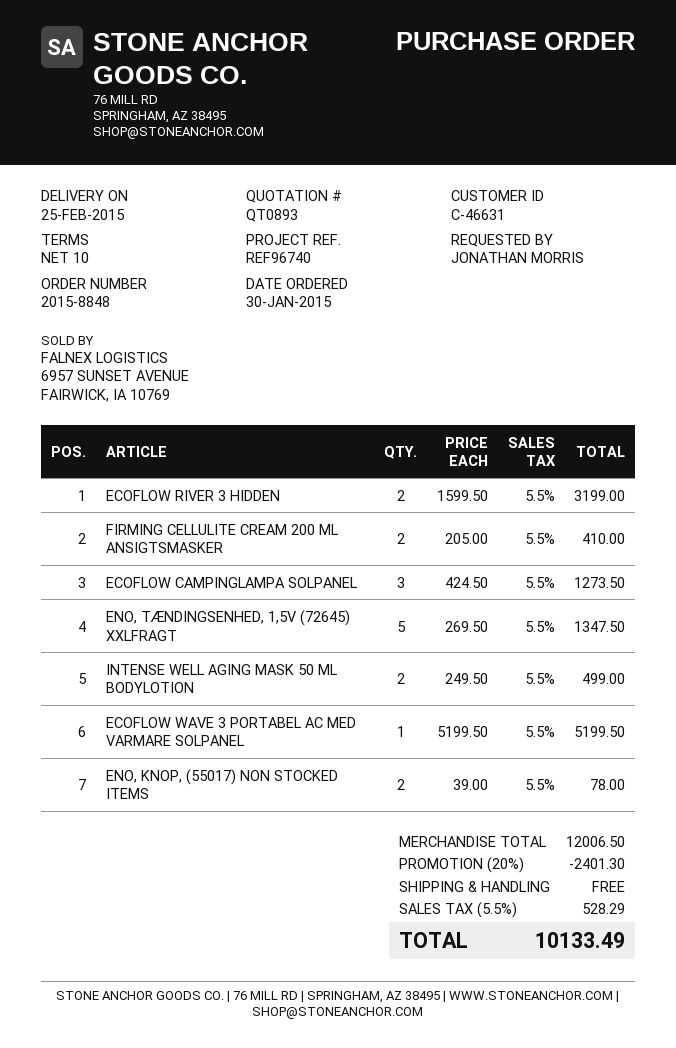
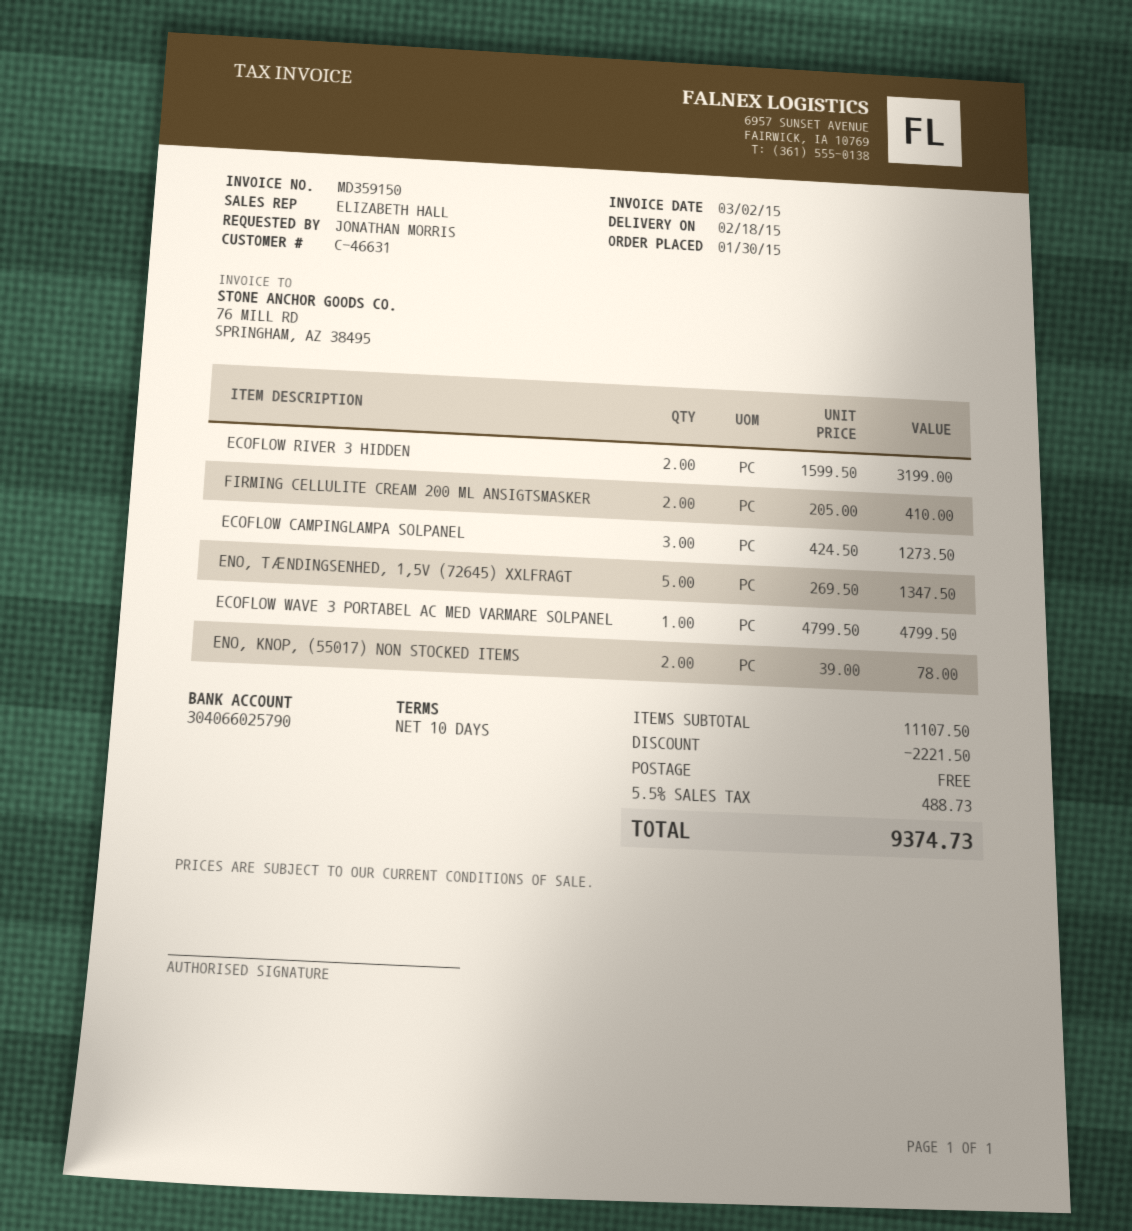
delivery date: 2015-02-25 -> 2015-02-18
INTENSE WELL AGING MASK 50 ML BODYLOTION: 2 x 249.50 = 499.00 -> none
ECOFLOW WAVE 3 PORTABEL AC MED VARMARE SOLPANEL: 1 x 5199.50 = 5199.50 -> 1 x 4799.50 = 4799.50
subtotal: 12006.50 -> 11107.50
discount: 2401.30 -> 2221.50
tax: 5.5% = 528.29 -> 5.5% = 488.73
total: 10133.49 -> 9374.73

